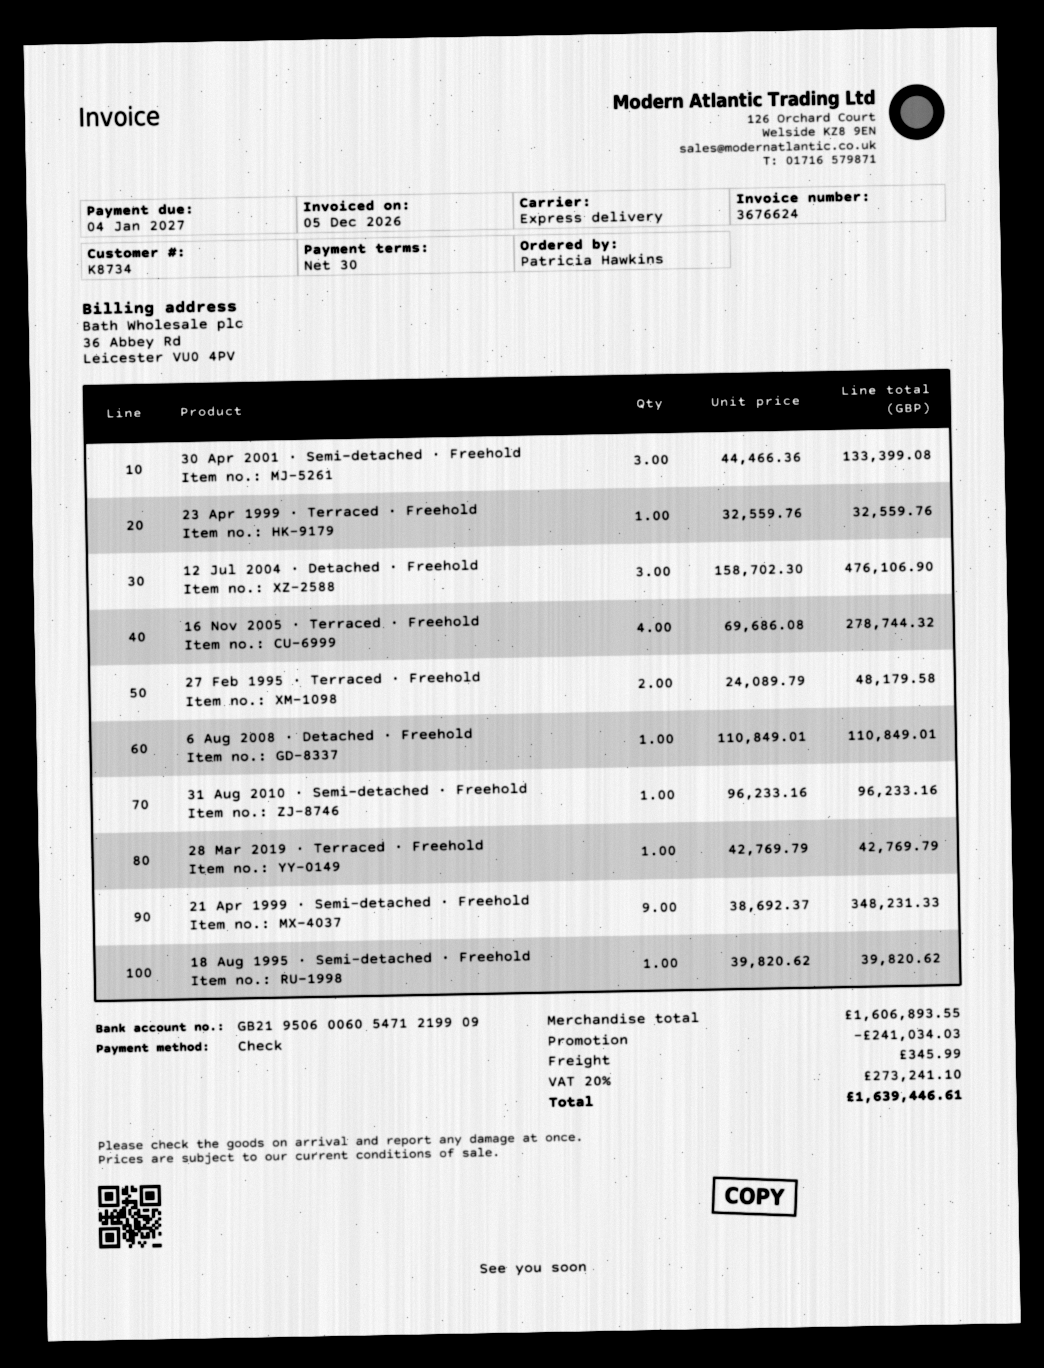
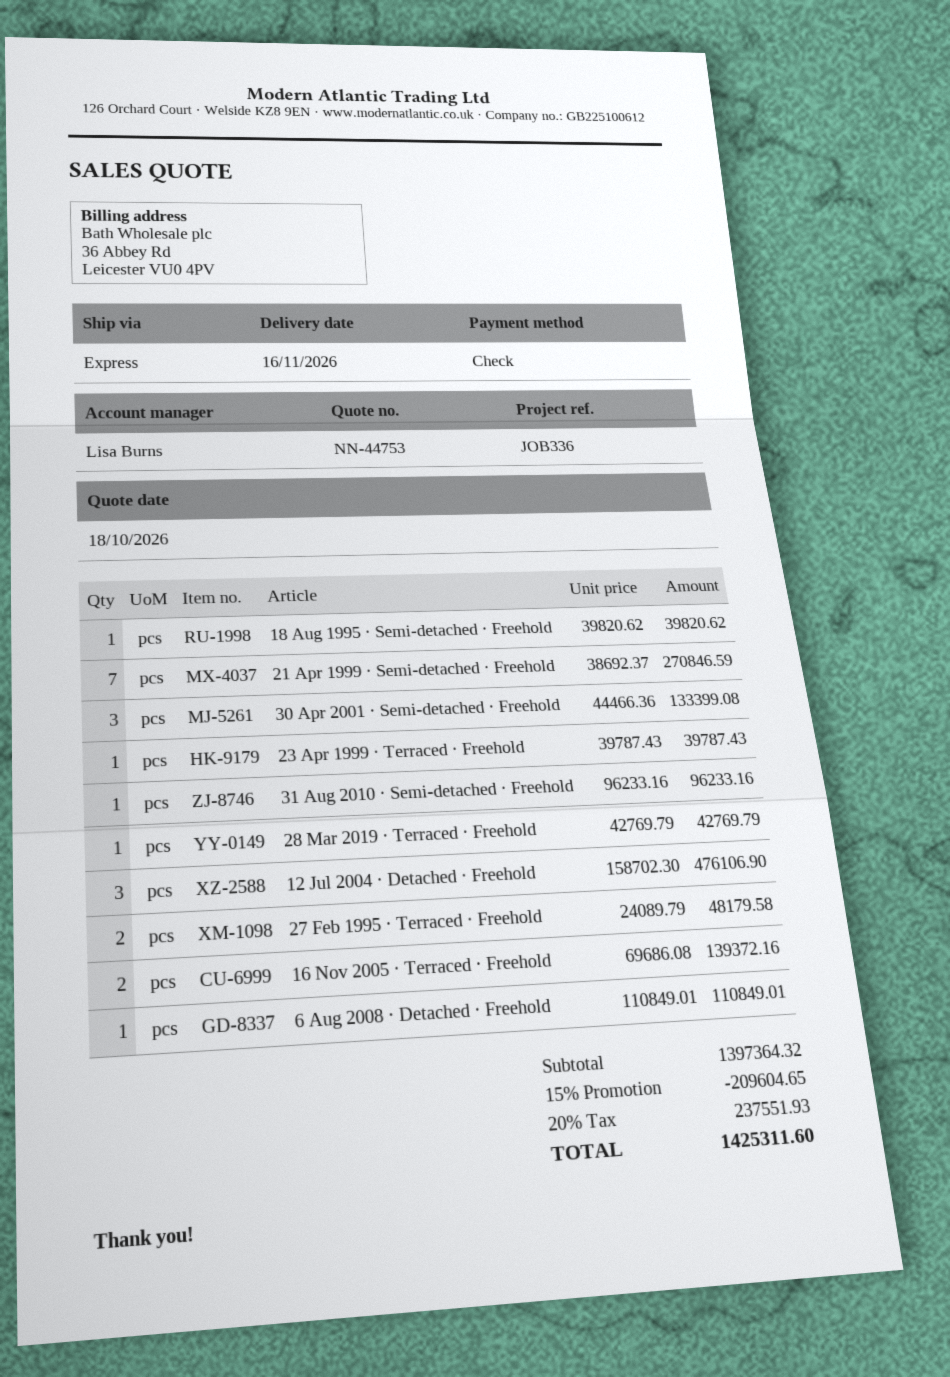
23 Apr 1999 · Terraced · Freehold: 1 x 32559.76 = 32559.76 -> 1 x 39787.43 = 39787.43
16 Nov 2005 · Terraced · Freehold: 4 x 69686.08 = 278744.32 -> 2 x 69686.08 = 139372.16
21 Apr 1999 · Semi-detached · Freehold: 9 x 38692.37 = 348231.33 -> 7 x 38692.37 = 270846.59
subtotal: 1606893.55 -> 1397364.32
discount: 241034.03 -> 209604.65
shipping: 345.99 -> none
tax: 20% = 273241.10 -> 20% = 237551.93
total: 1639446.61 -> 1425311.60

